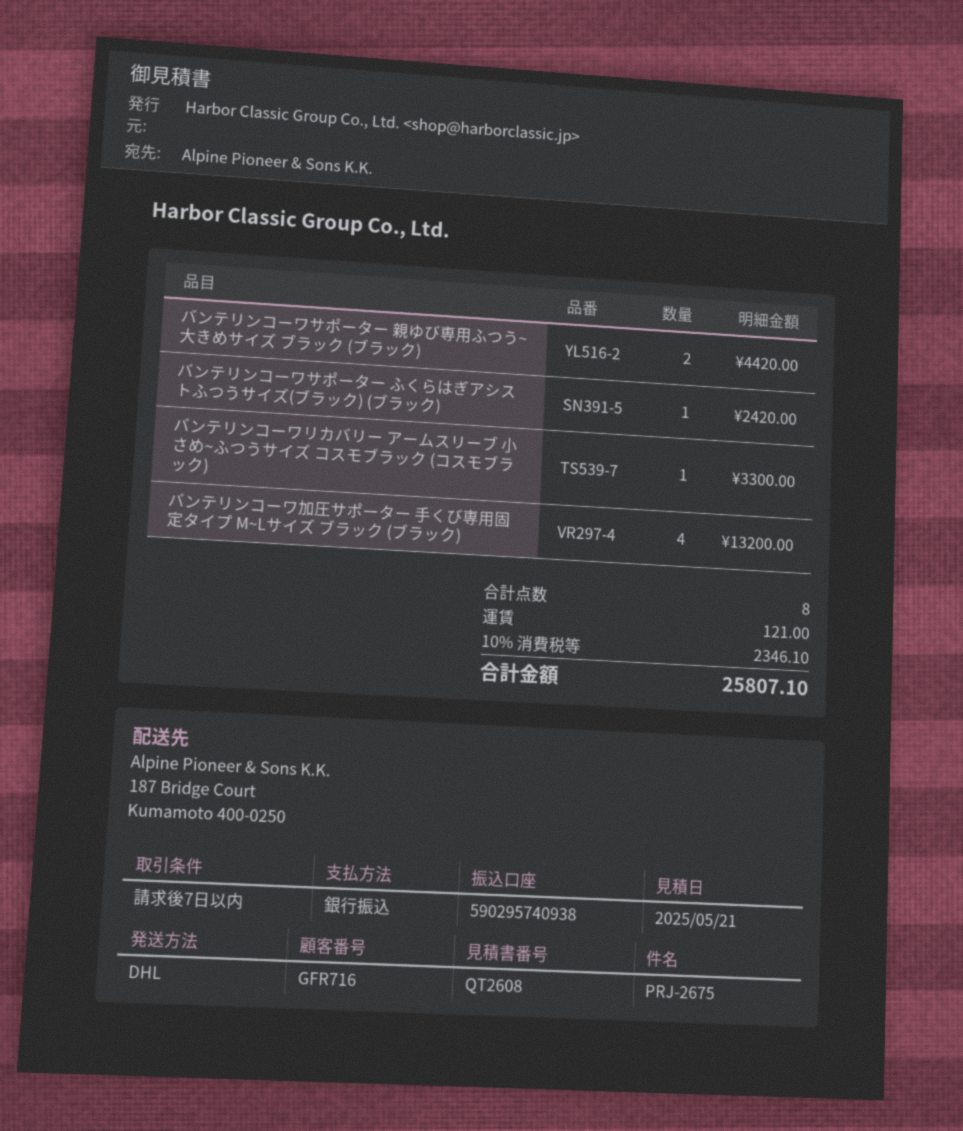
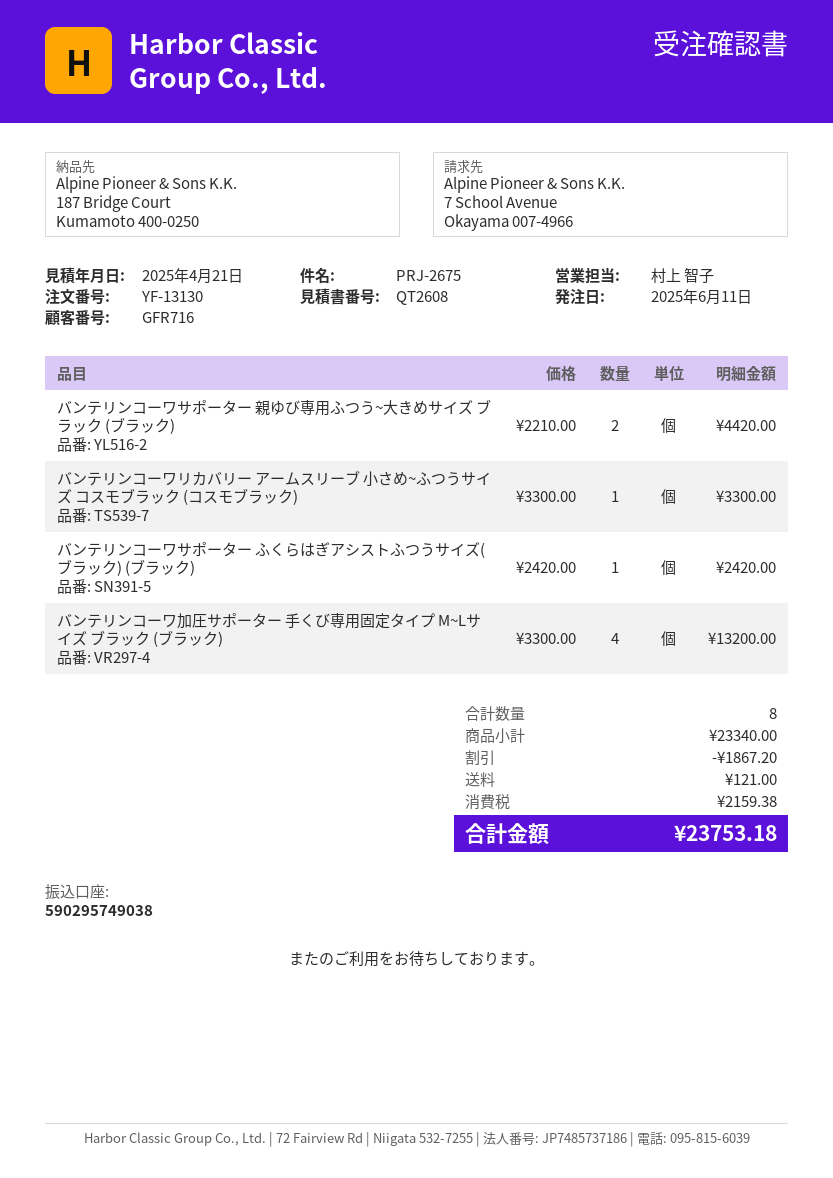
quote date: 2025-05-21 -> 2025-04-21
bank account: 590295740938 -> 590295749038
discount: none -> 1867.20
tax: 2346.10 -> 2159.38
total: 25807.10 -> 23753.18

